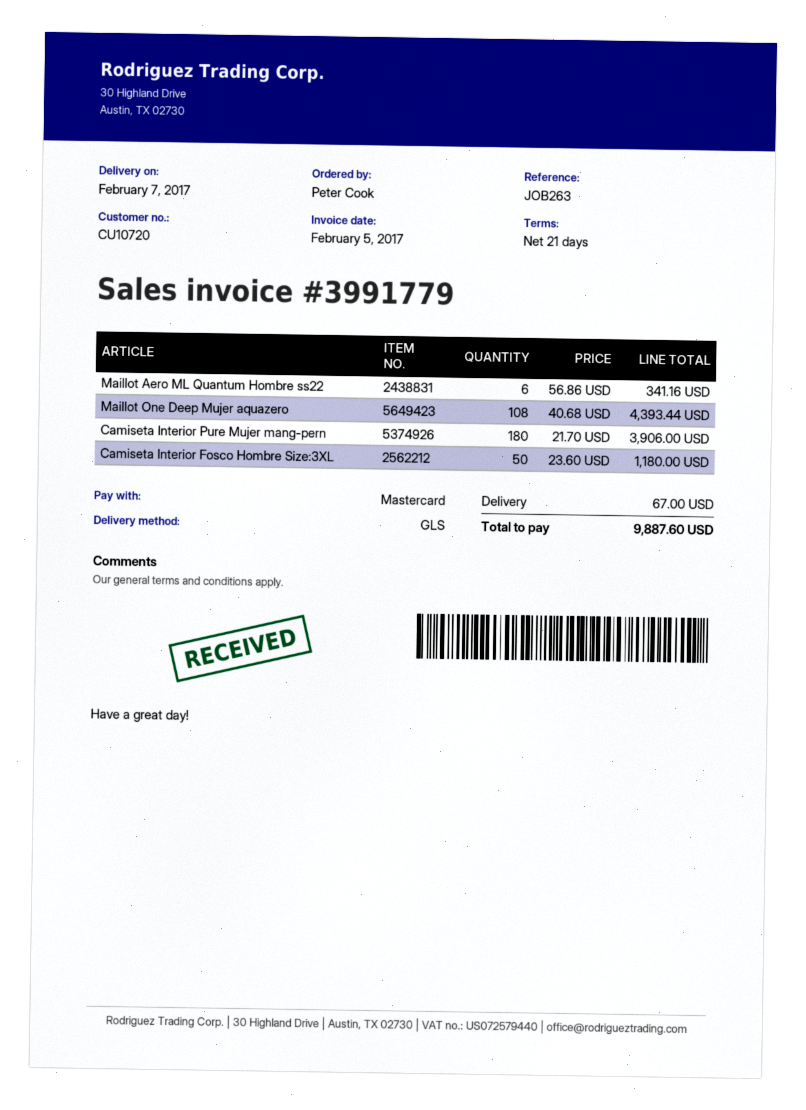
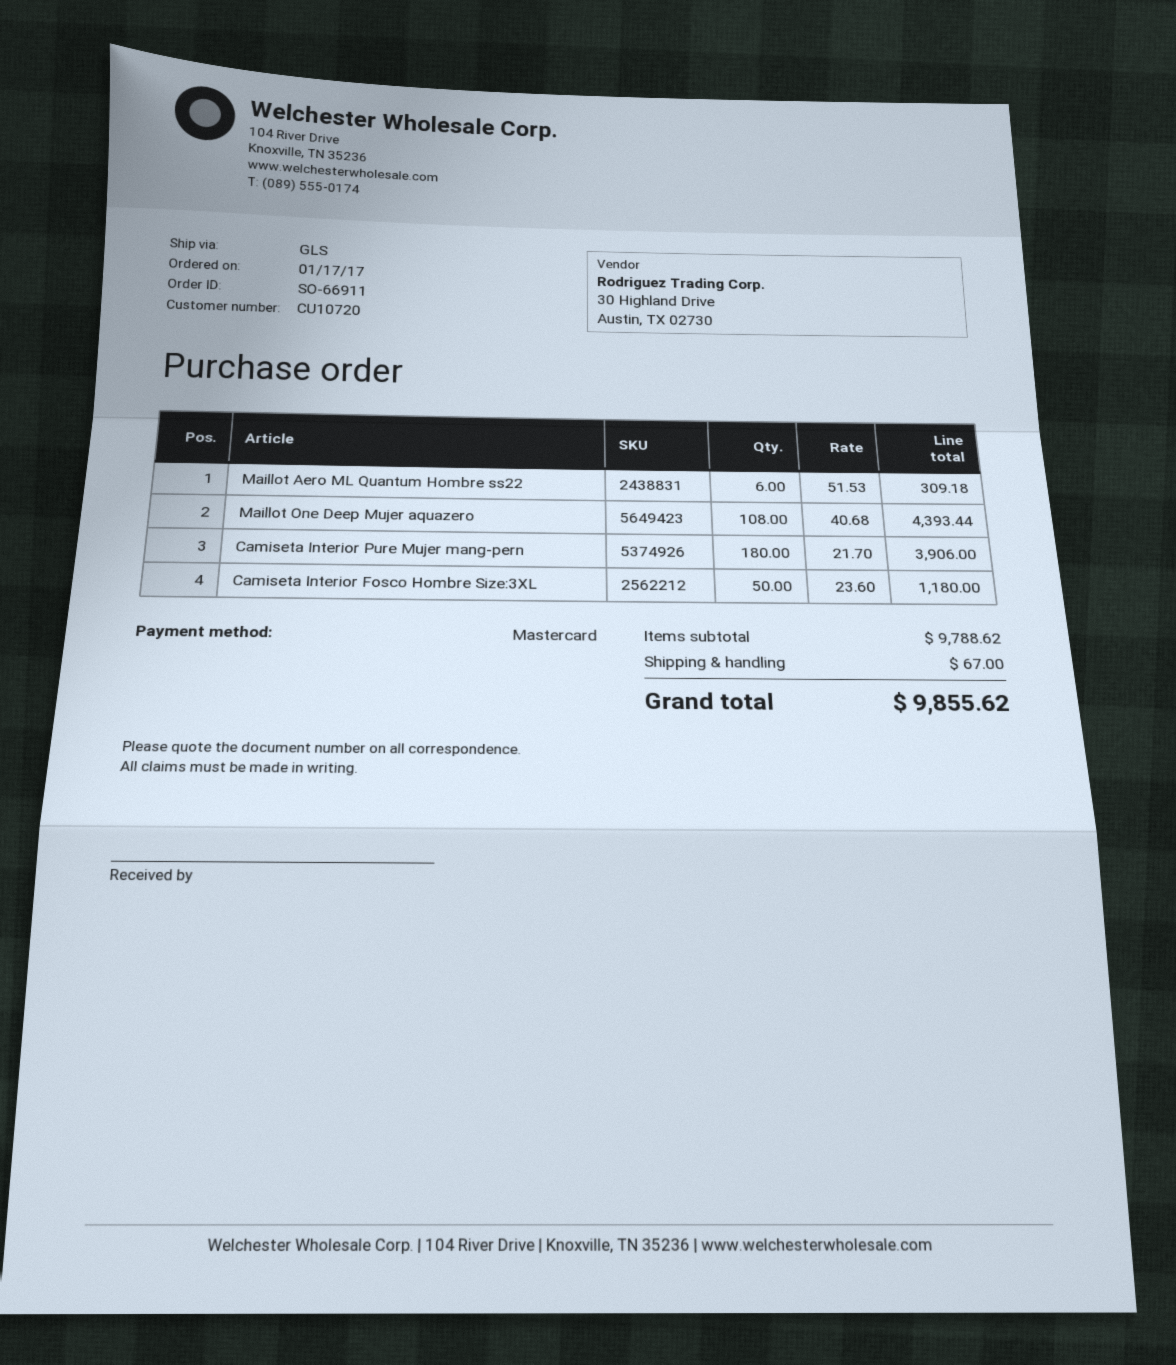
Maillot Aero ML Quantum Hombre ss22: 6 x 56.86 = 341.16 -> 6 x 51.53 = 309.18
total: 9887.60 -> 9855.62

